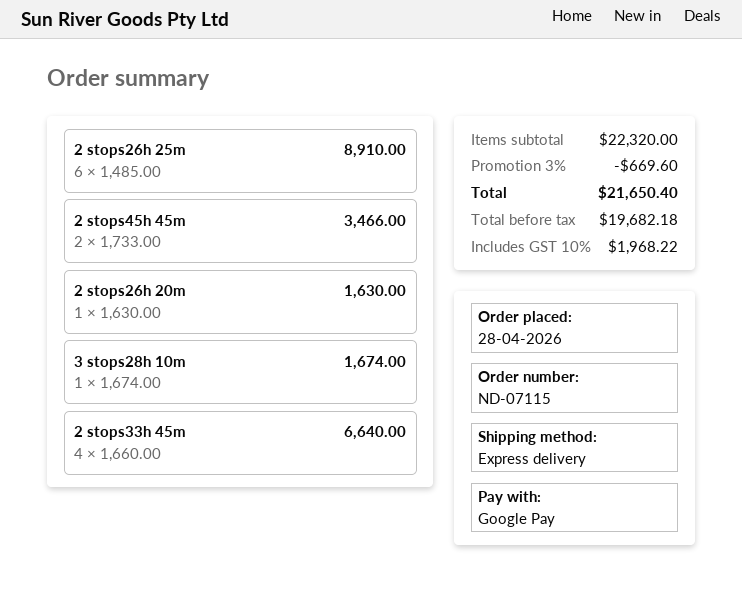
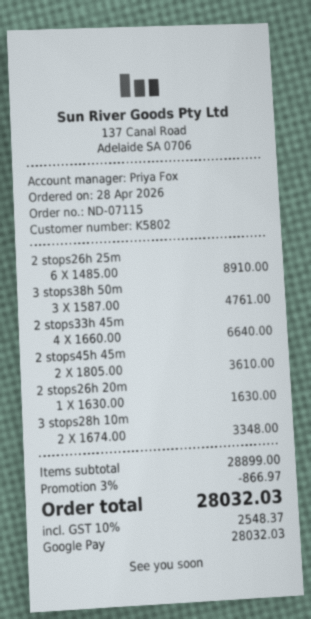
2 stops45h 45m: 2 x 1733.00 = 3466.00 -> 2 x 1805.00 = 3610.00
3 stops28h 10m: 1 x 1674.00 = 1674.00 -> 2 x 1674.00 = 3348.00
3 stops38h 50m: none -> 3 x 1587.00 = 4761.00
subtotal: 22320.00 -> 28899.00
discount: 3% = 669.60 -> 3% = 866.97
tax: 10% = 1968.22 -> 10% = 2548.37
total: 21650.40 -> 28032.03

